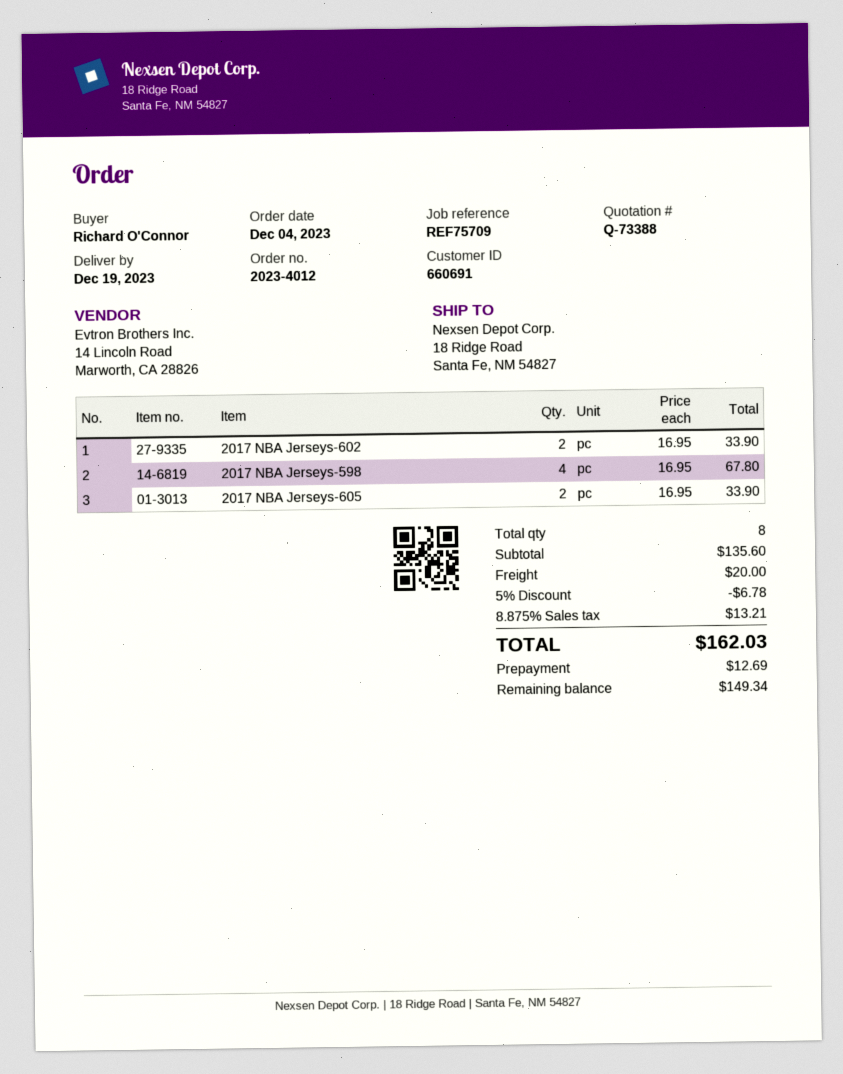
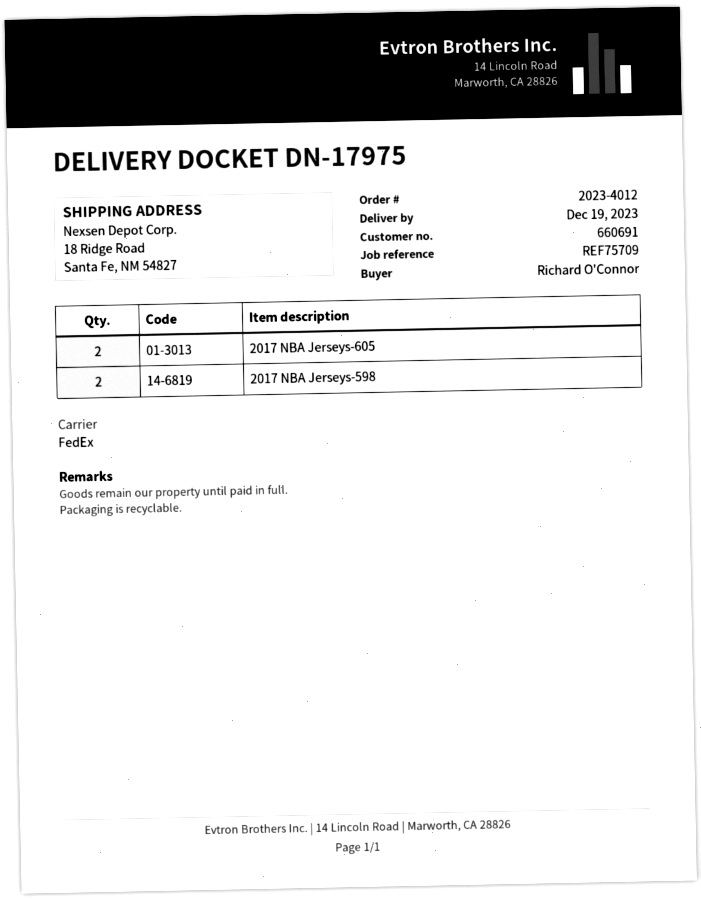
2017 NBA Jerseys-602: 2 -> none
2017 NBA Jerseys-598: 4 -> 2

